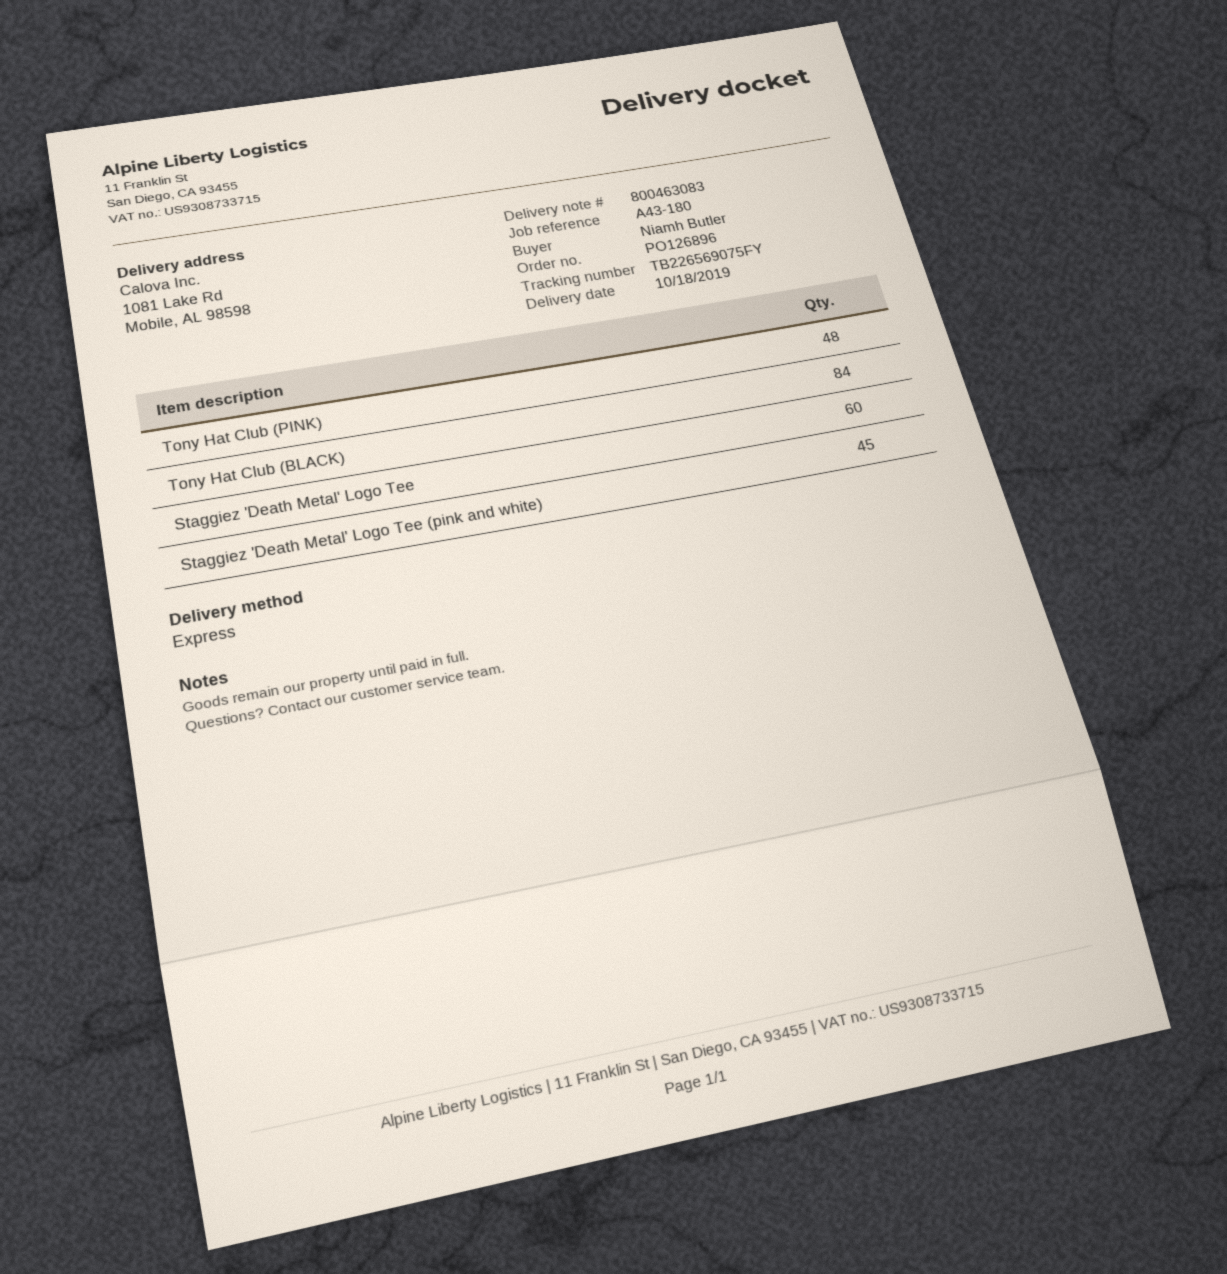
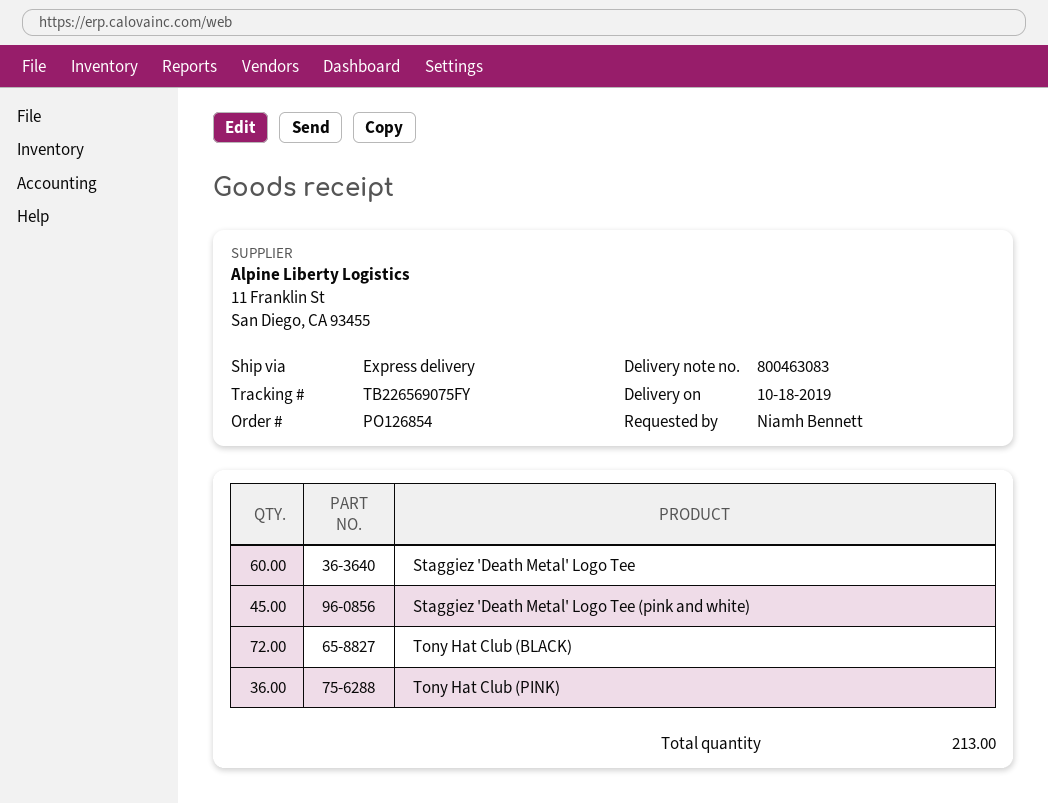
order number: PO126896 -> PO126854
ordered by: Niamh Butler -> Niamh Bennett
Tony Hat Club (PINK): 48 -> 36
Tony Hat Club (BLACK): 84 -> 72

